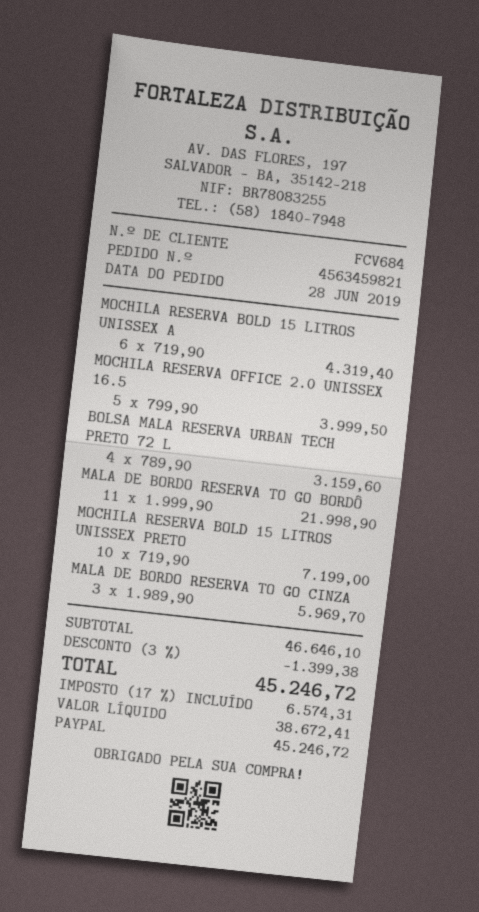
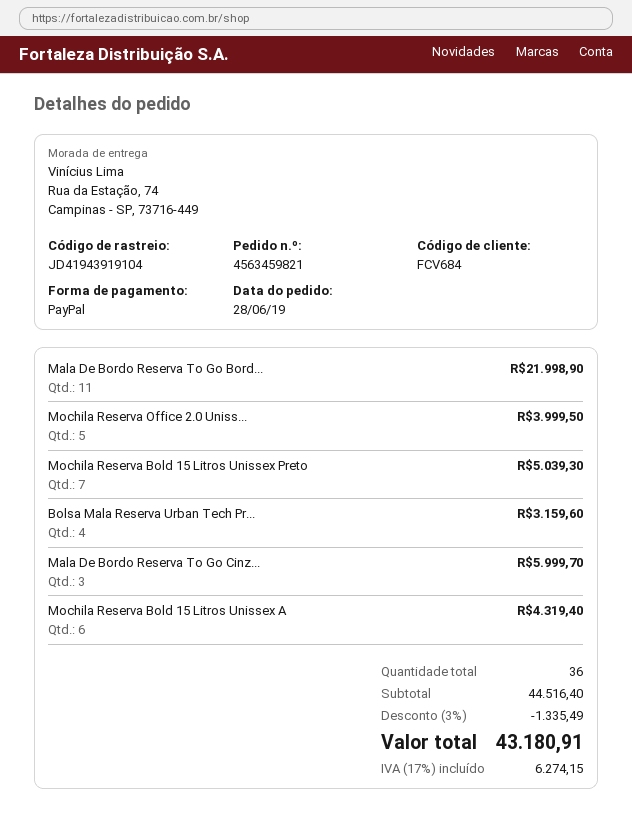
MOCHILA RESERVA BOLD 15 LITROS UNISSEX PRETO: 10 for 7199.00 -> 7 for 5039.30
MALA DE BORDO RESERVA TO GO CINZA: 3 for 5969.70 -> 3 for 5999.70
subtotal: 46646.10 -> 44516.40
discount: 3% = 1399.38 -> 3% = 1335.49
tax: 17% = 6574.31 -> 17% = 6274.15
total: 45246.72 -> 43180.91

